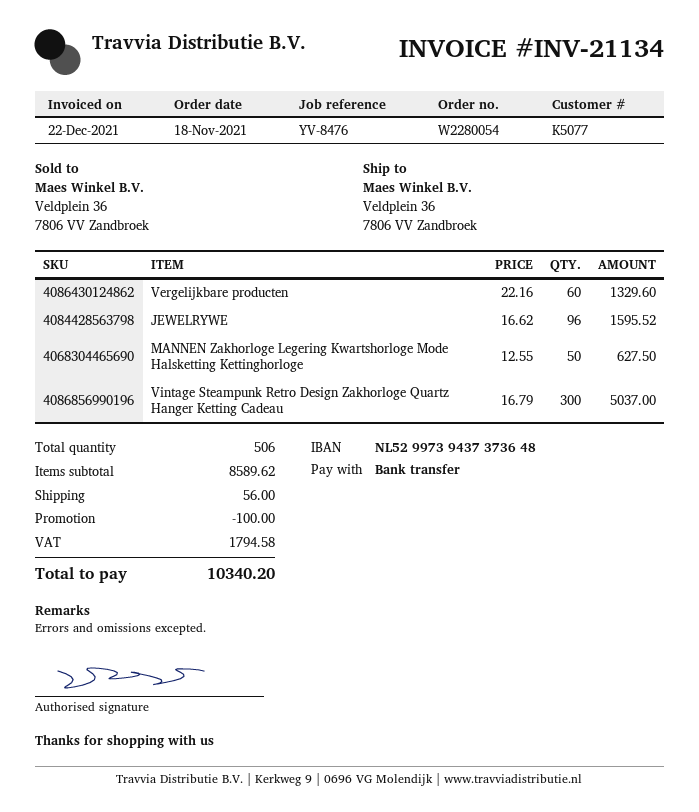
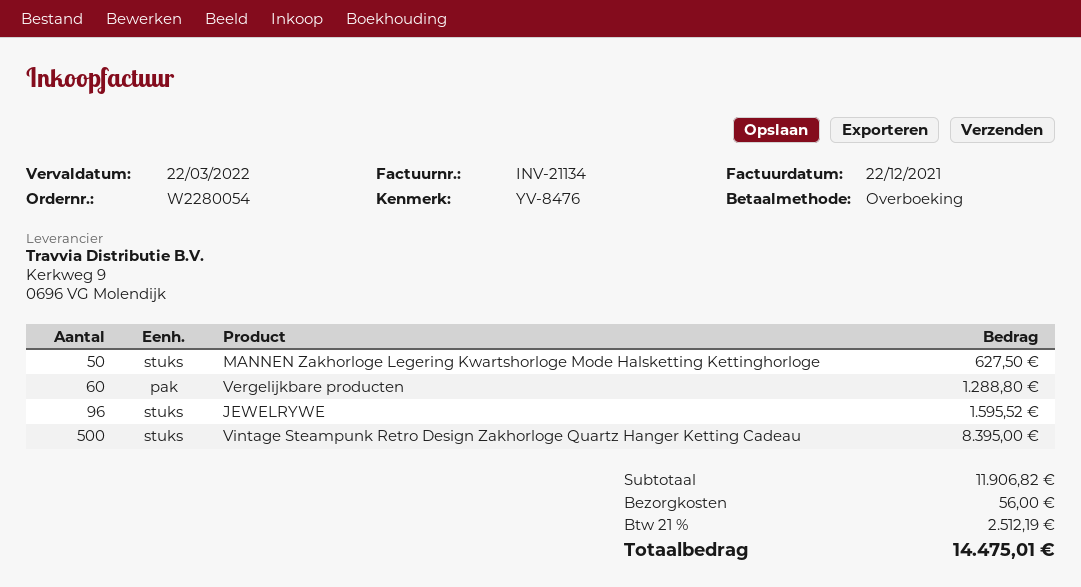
Vergelijkbare producten: 60 for 1329.60 -> 60 for 1288.80
Vintage Steampunk Retro Design Zakhorloge Quartz Hanger Ketting Cadeau: 300 for 5037.00 -> 500 for 8395.00
subtotal: 8589.62 -> 11906.82
discount: 100.00 -> none
tax: 1794.58 -> 2512.19
total: 10340.20 -> 14475.01

